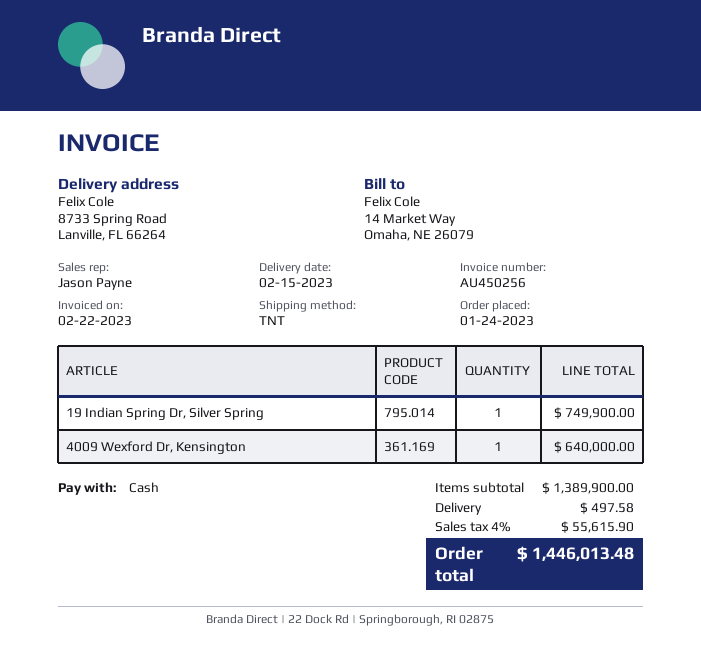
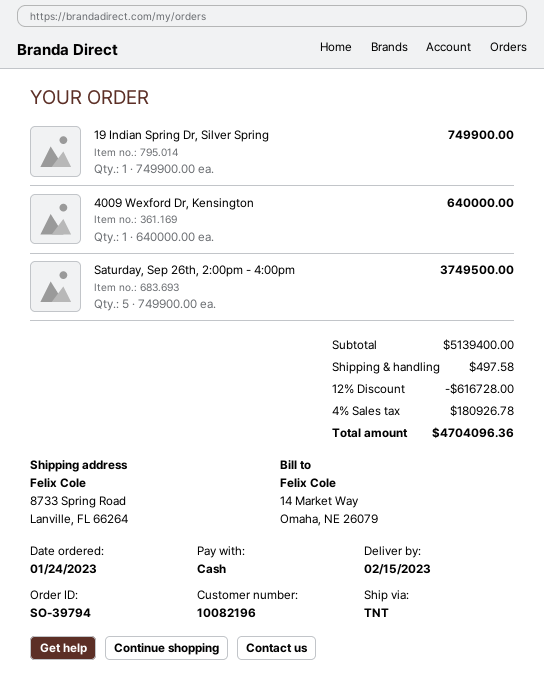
Saturday, Sep 26th, 2:00pm - 4:00pm: none -> 5 for 3749500.00
subtotal: 1389900.00 -> 5139400.00
discount: none -> 12% = 616728.00
tax: 4% = 55615.90 -> 4% = 180926.78
total: 1446013.48 -> 4704096.36

